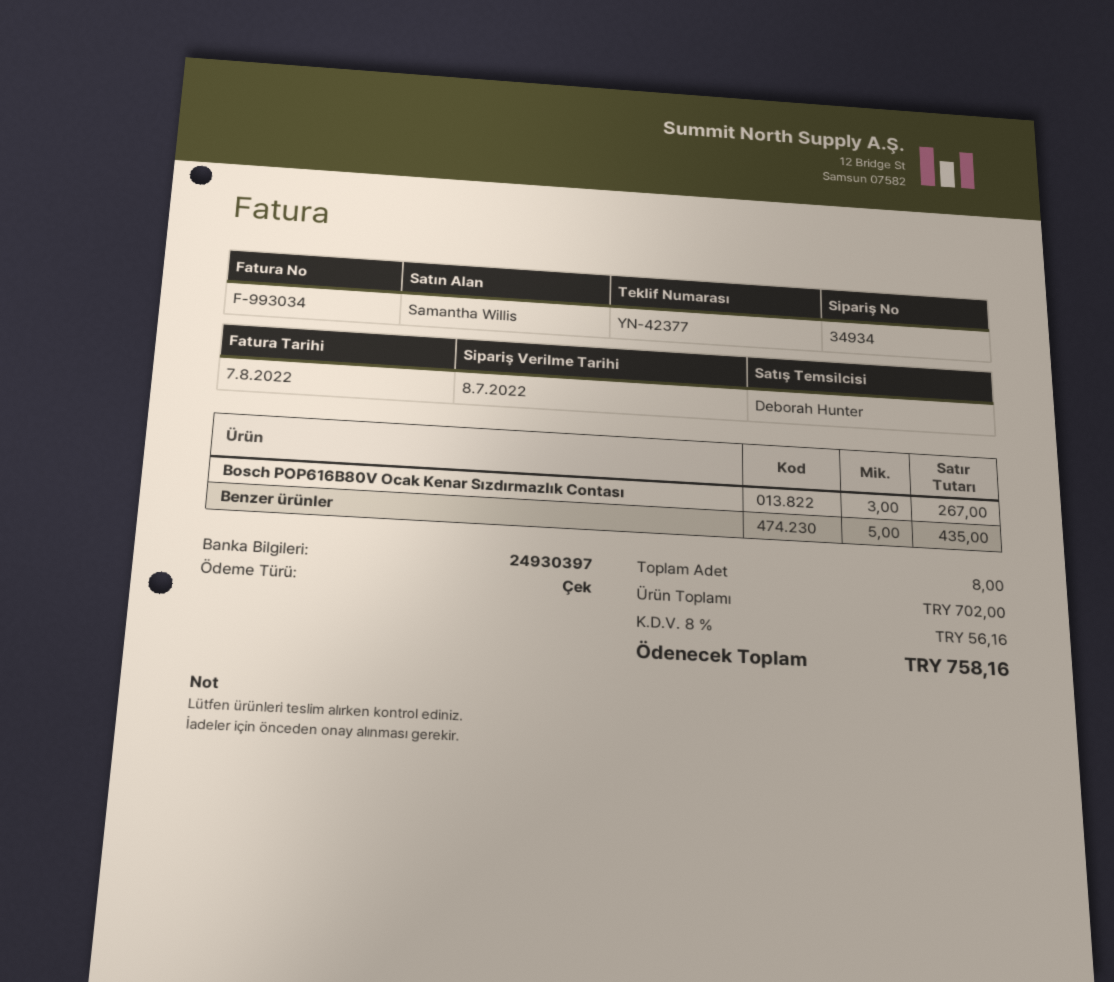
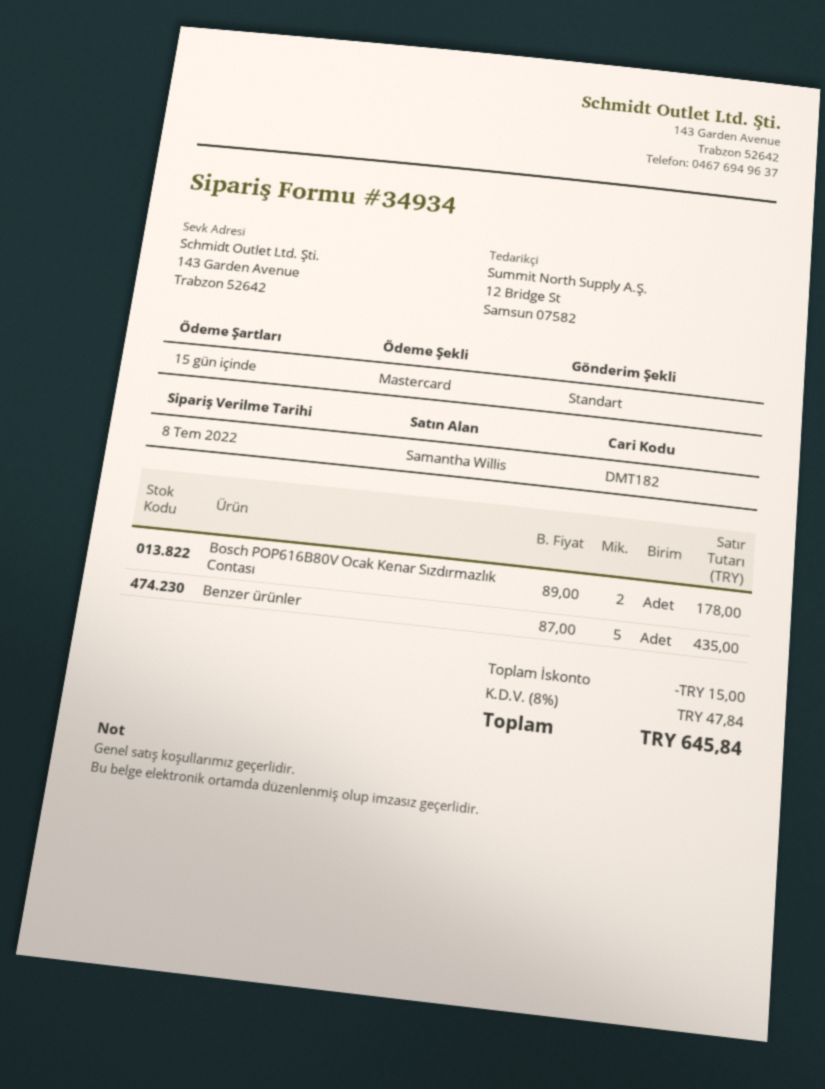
payment method: cheque -> Mastercard
Bosch POP616B80V Ocak Kenar Sızdırmazlık Contası: 3 for 267.00 -> 2 for 178.00
discount: none -> 15.00
tax: 8% = 56.16 -> 8% = 47.84
total: 758.16 -> 645.84

